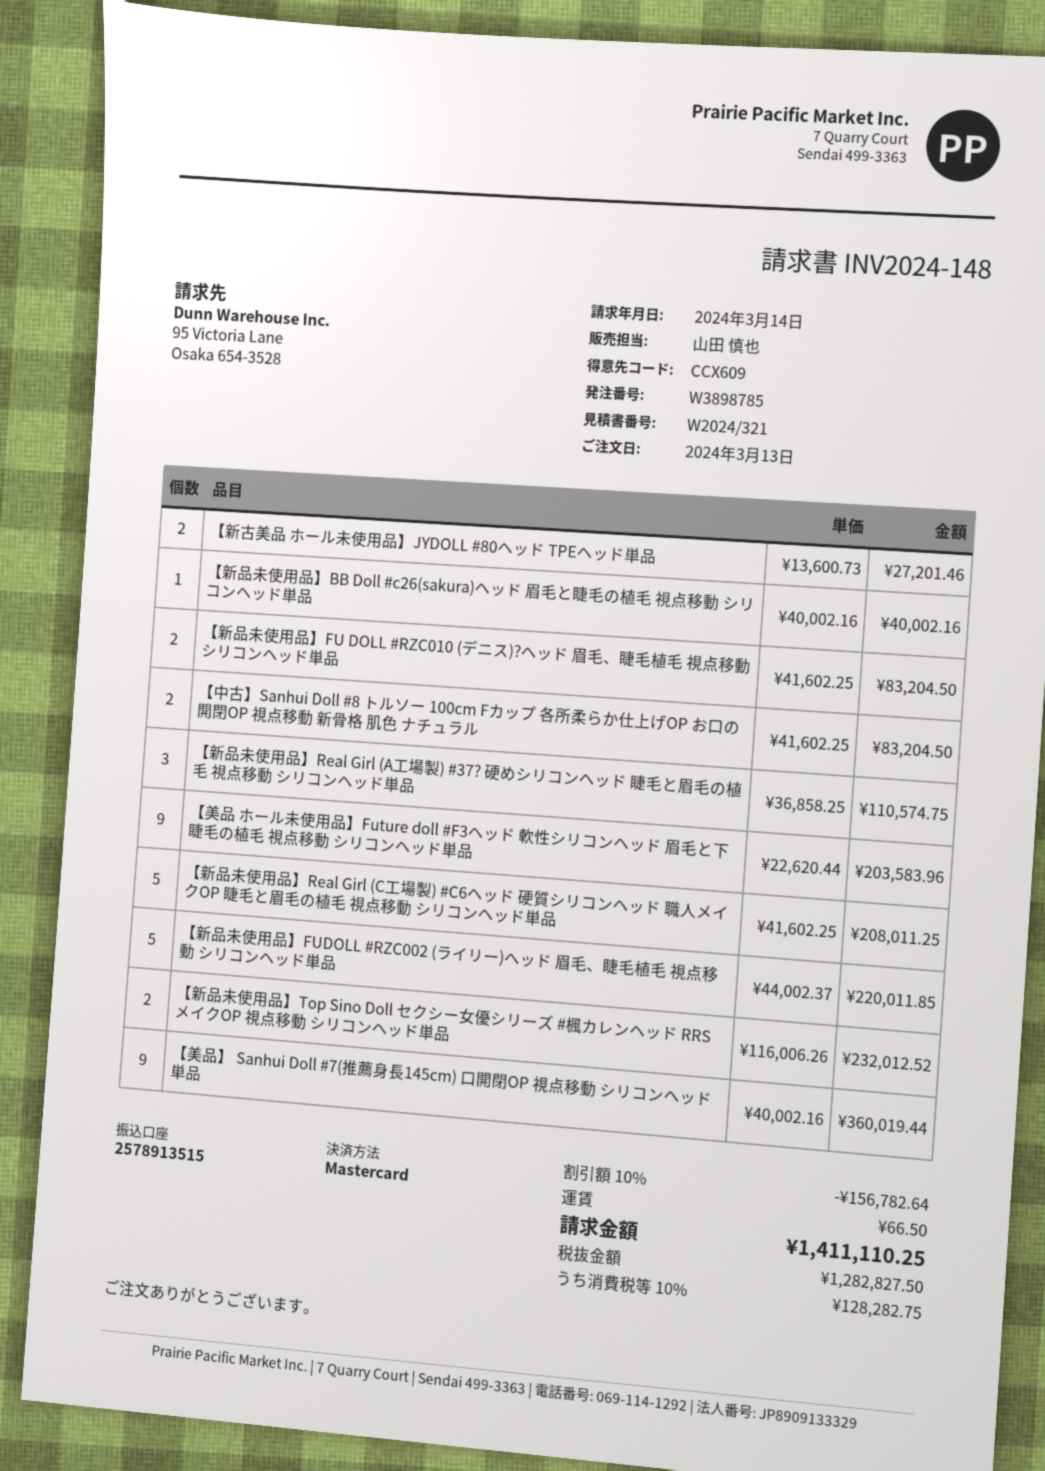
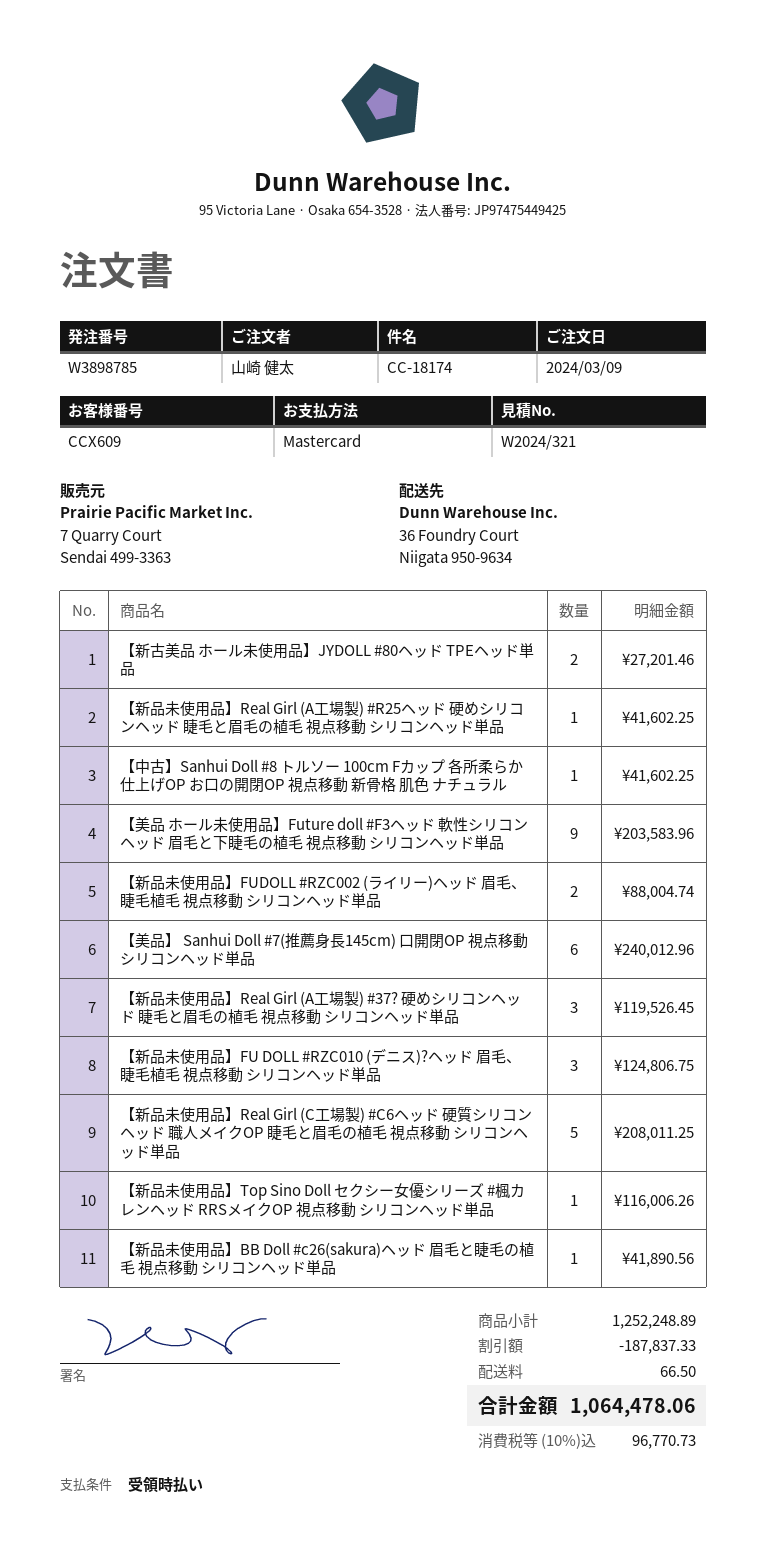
order date: 2024-03-13 -> 2024-03-09
【新品未使用品】BB Doll #c26(sakura)ヘッド 眉毛と睫毛の植毛 視点移動 シリコンヘッド単品: 1 for 40002.16 -> 1 for 41890.56
【新品未使用品】FU DOLL #RZC010 (デニス)?ヘッド 眉毛、睫毛植毛 視点移動 シリコンヘッド単品: 2 for 83204.50 -> 3 for 124806.75
【中古】Sanhui Doll #8 トルソー 100cm Fカップ 各所柔らか仕上げOP お口の開閉OP 視点移動 新骨格 肌色 ナチュラル: 2 for 83204.50 -> 1 for 41602.25
【新品未使用品】Real Girl (A工場製) #37? 硬めシリコンヘッド 睫毛と眉毛の植毛 視点移動 シリコンヘッド単品: 3 for 110574.75 -> 3 for 119526.45
【新品未使用品】FUDOLL #RZC002 (ライリー)ヘッド 眉毛、睫毛植毛 視点移動 シリコンヘッド単品: 5 for 220011.85 -> 2 for 88004.74
【新品未使用品】Top Sino Doll セクシー女優シリーズ #楓カレンヘッド RRSメイクOP 視点移動 シリコンヘッド単品: 2 for 232012.52 -> 1 for 116006.26
【美品】 Sanhui Doll #7(推薦身長145cm) 口開閉OP 視点移動 シリコンヘッド単品: 9 for 360019.44 -> 6 for 240012.96
【新品未使用品】Real Girl (A工場製) #R25ヘッド 硬めシリコンヘッド 睫毛と眉毛の植毛 視点移動 シリコンヘッド単品: none -> 1 for 41602.25
discount: 156782.64 -> 187837.33
tax: 10% = 128282.75 -> 10% = 96770.73
total: 1411110.25 -> 1064478.06

